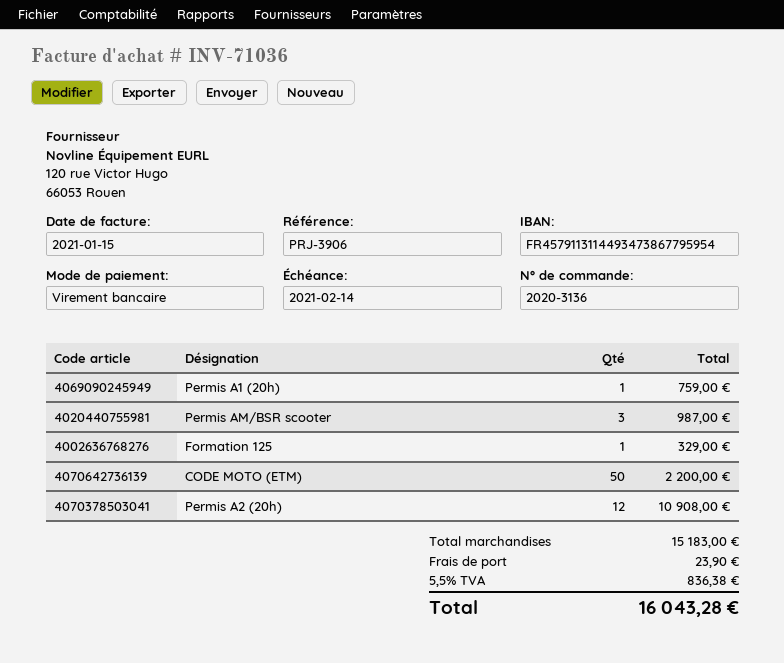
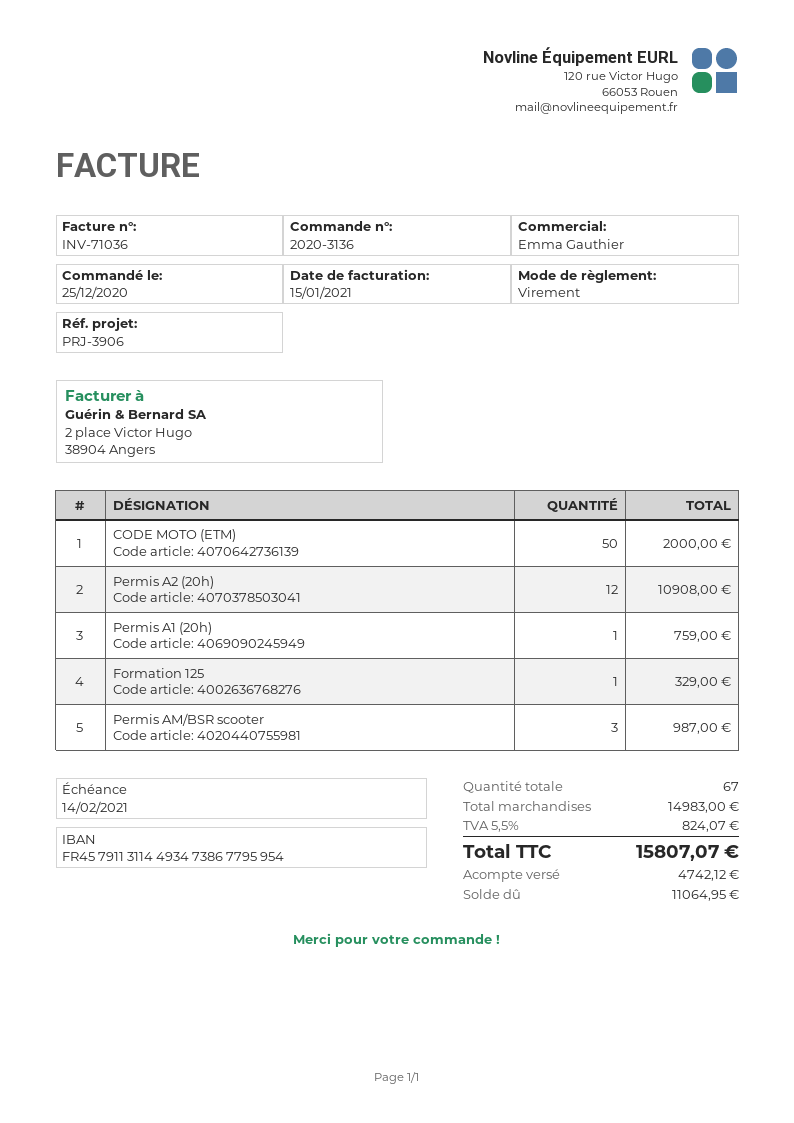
CODE MOTO (ETM): 50 for 2200.00 -> 50 for 2000.00
subtotal: 15183.00 -> 14983.00
shipping: 23.90 -> none
tax: 5.5% = 836.38 -> 5.5% = 824.07
total: 16043.28 -> 15807.07

